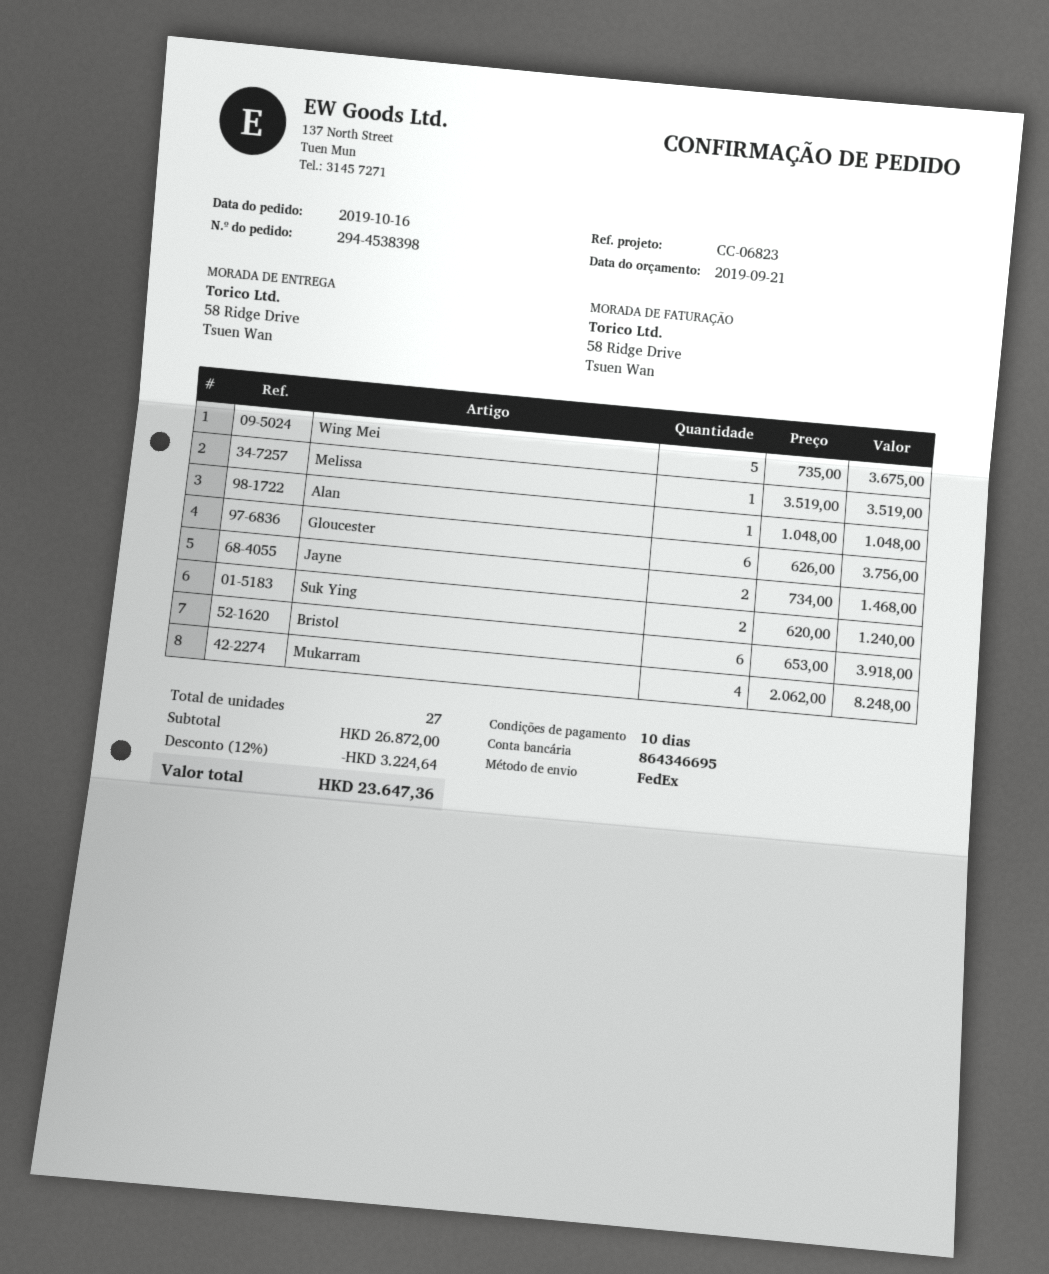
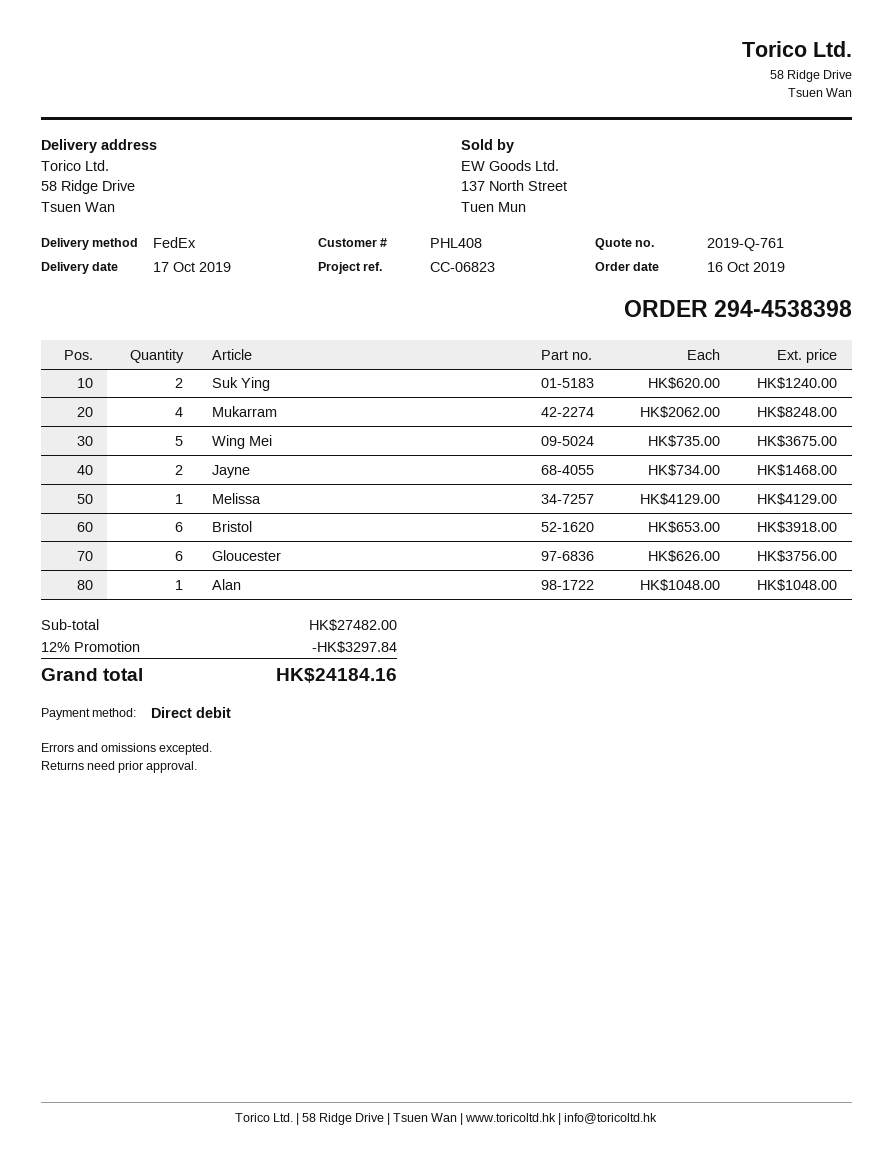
Melissa: 1 x 3519.00 = 3519.00 -> 1 x 4129.00 = 4129.00
subtotal: 26872.00 -> 27482.00
discount: 12% = 3224.64 -> 12% = 3297.84
total: 23647.36 -> 24184.16

